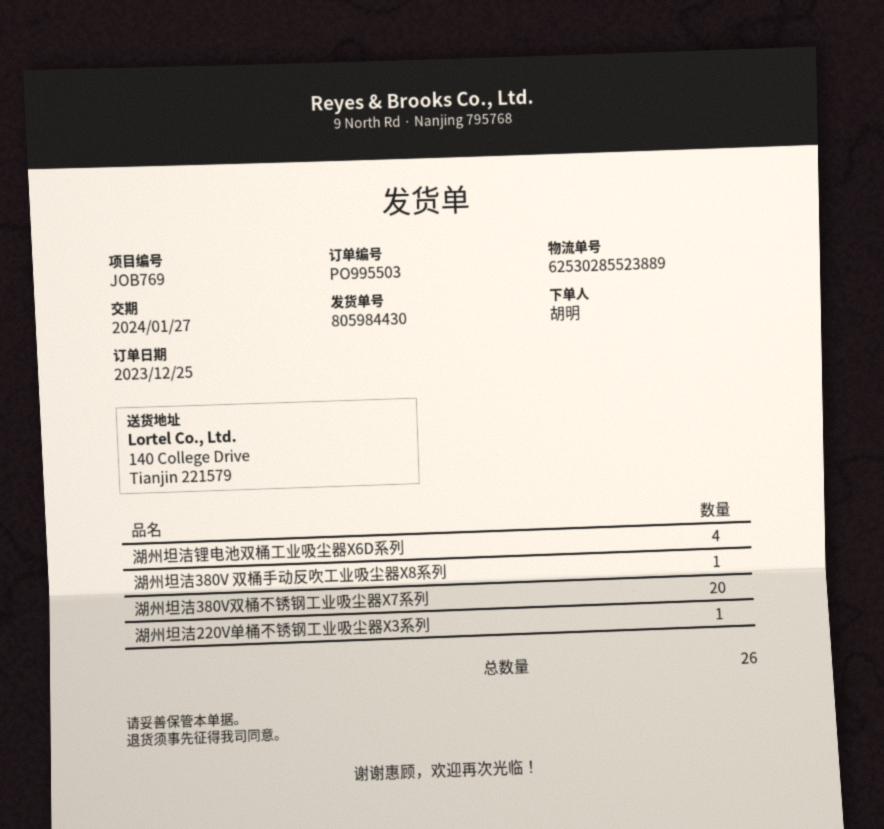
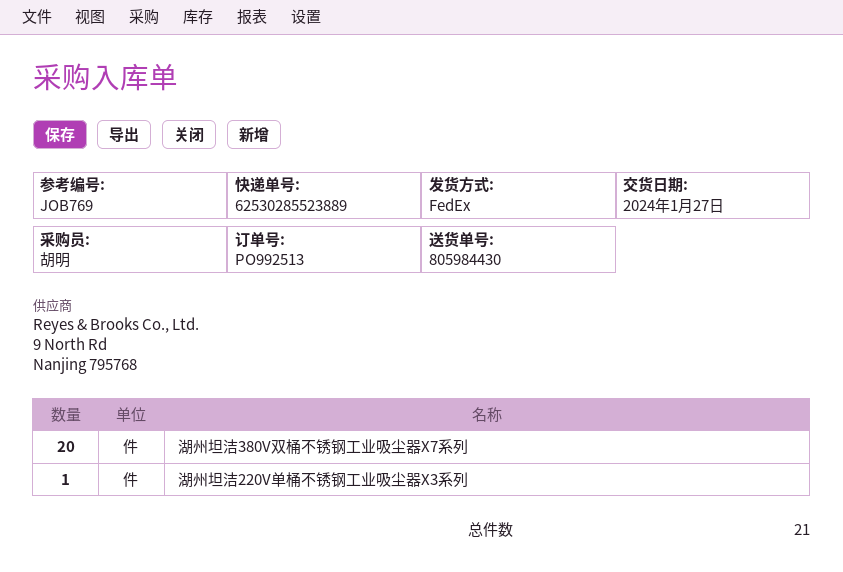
order number: PO995503 -> PO992513
湖州坦洁锂电池双桶工业吸尘器X6D系列: 4 -> none
湖州坦洁380V 双桶手动反吹工业吸尘器X8系列: 1 -> none
total quantity: 26 -> 21

